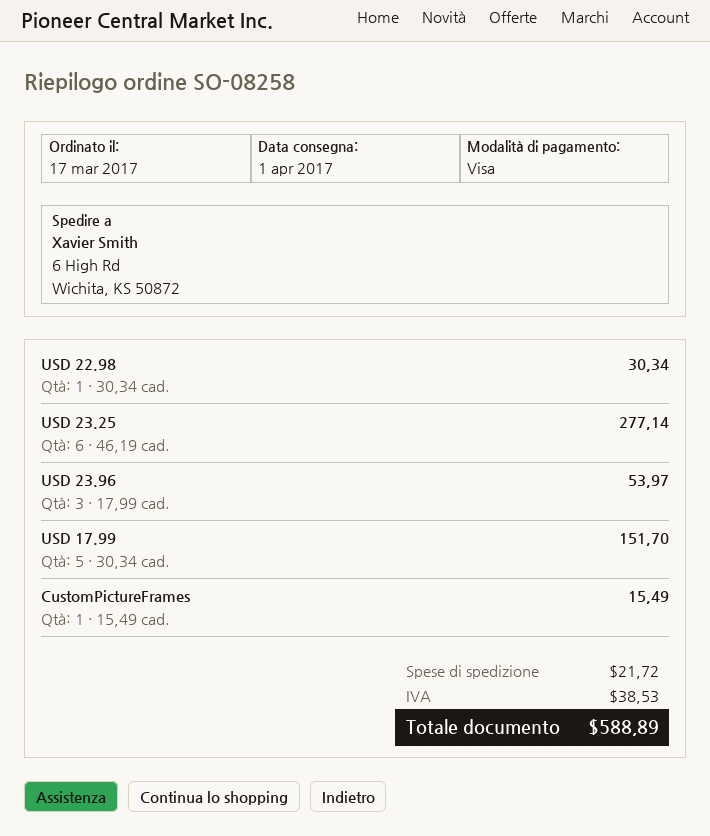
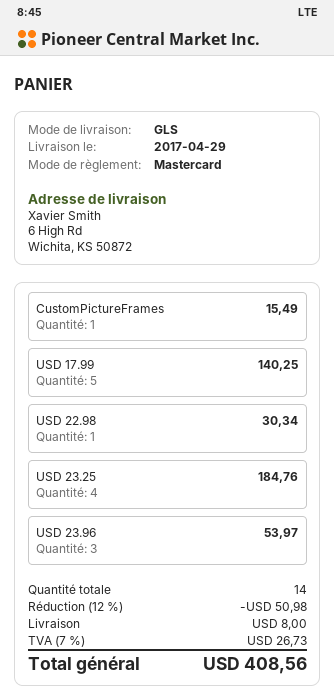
delivery date: 2017-04-01 -> 2017-04-29
payment method: Visa -> Mastercard
USD 23.25: 6 for 277.14 -> 4 for 184.76
USD 17.99: 5 for 151.70 -> 5 for 140.25
discount: none -> 12% = 50.98
shipping: 21.72 -> 8.00
tax: 38.53 -> 26.73
total: 588.89 -> 408.56

